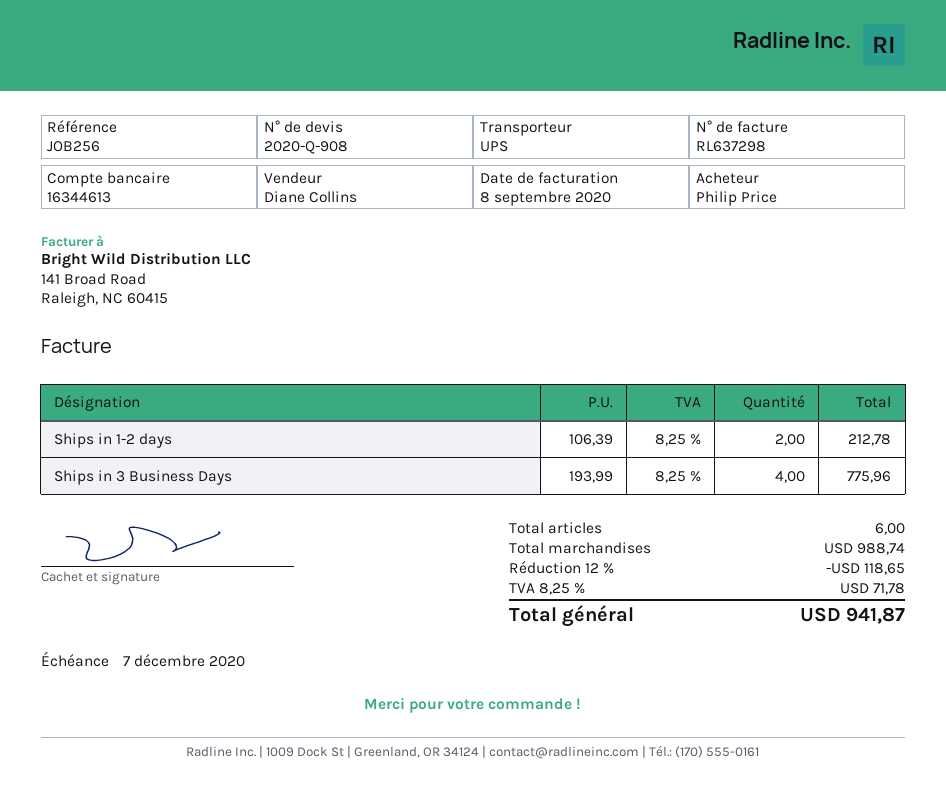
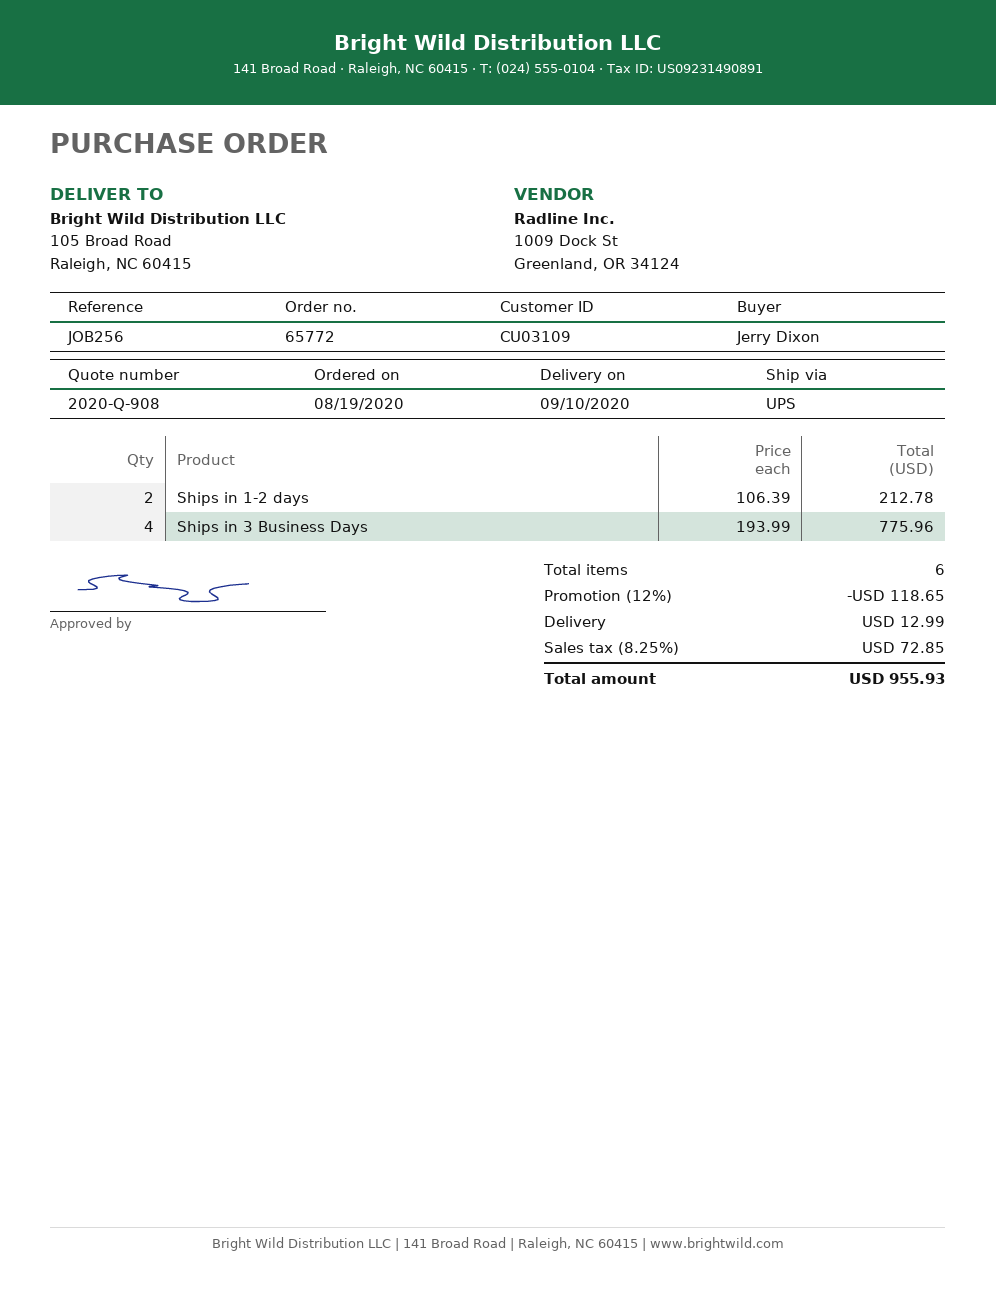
ordered by: Philip Price -> Jerry Dixon
shipping: none -> 12.99
tax: 8.25% = 71.78 -> 8.25% = 72.85
total: 941.87 -> 955.93

